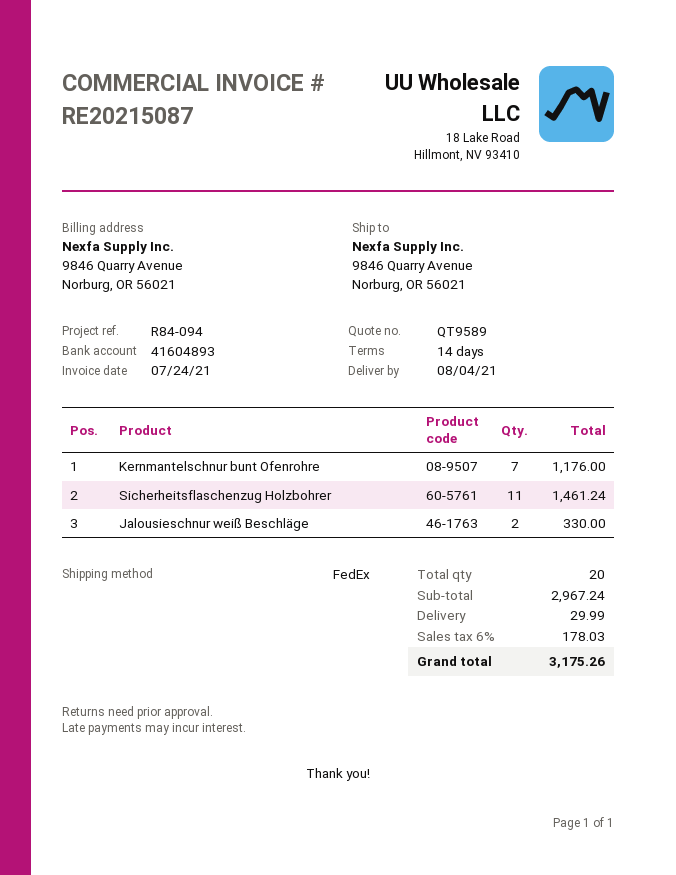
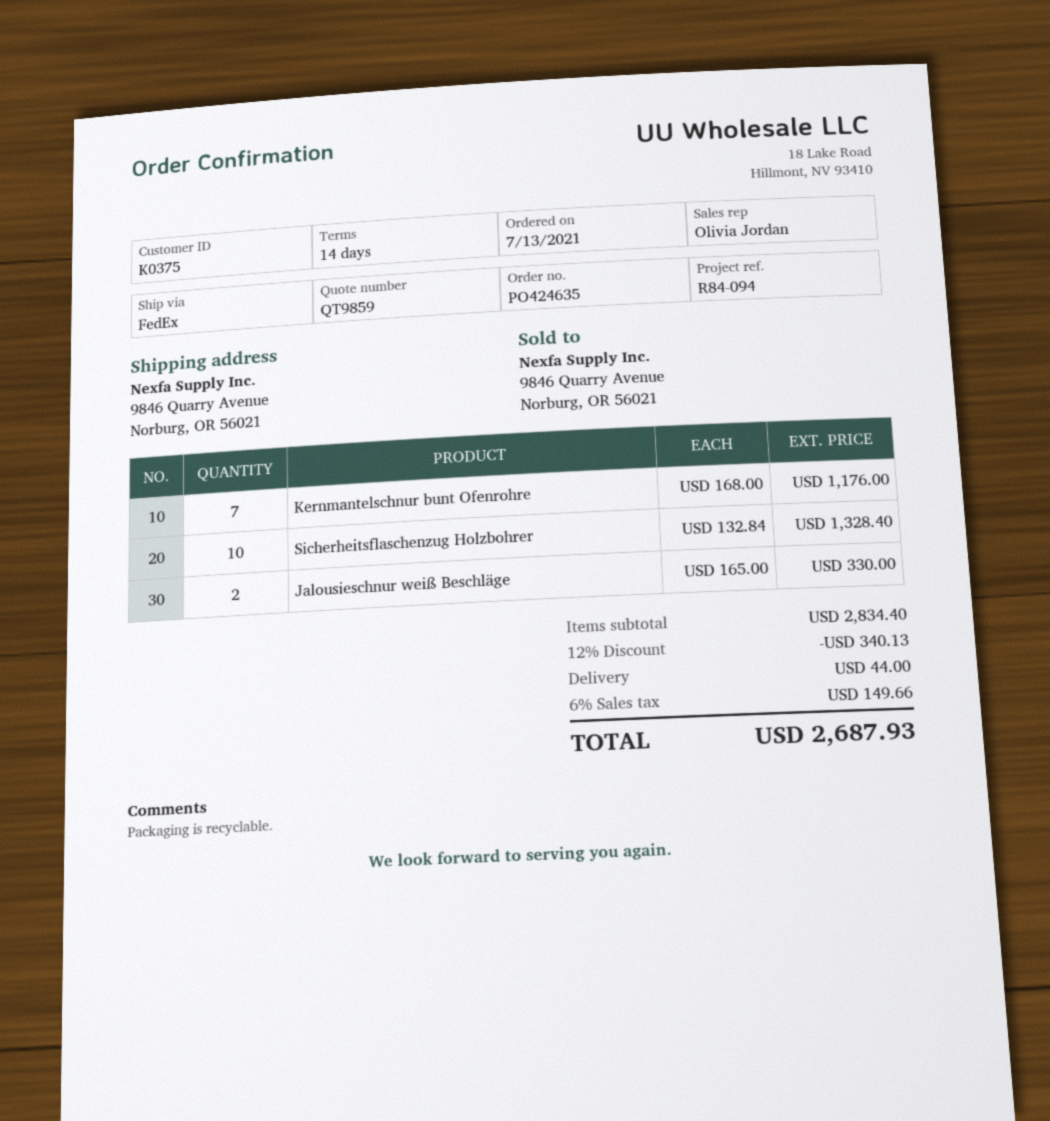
quote number: QT9589 -> QT9859
Sicherheitsflaschenzug Holzbohrer: 11 for 1461.24 -> 10 for 1328.40
subtotal: 2967.24 -> 2834.40
discount: none -> 12% = 340.13
shipping: 29.99 -> 44.00
tax: 6% = 178.03 -> 6% = 149.66
total: 3175.26 -> 2687.93

